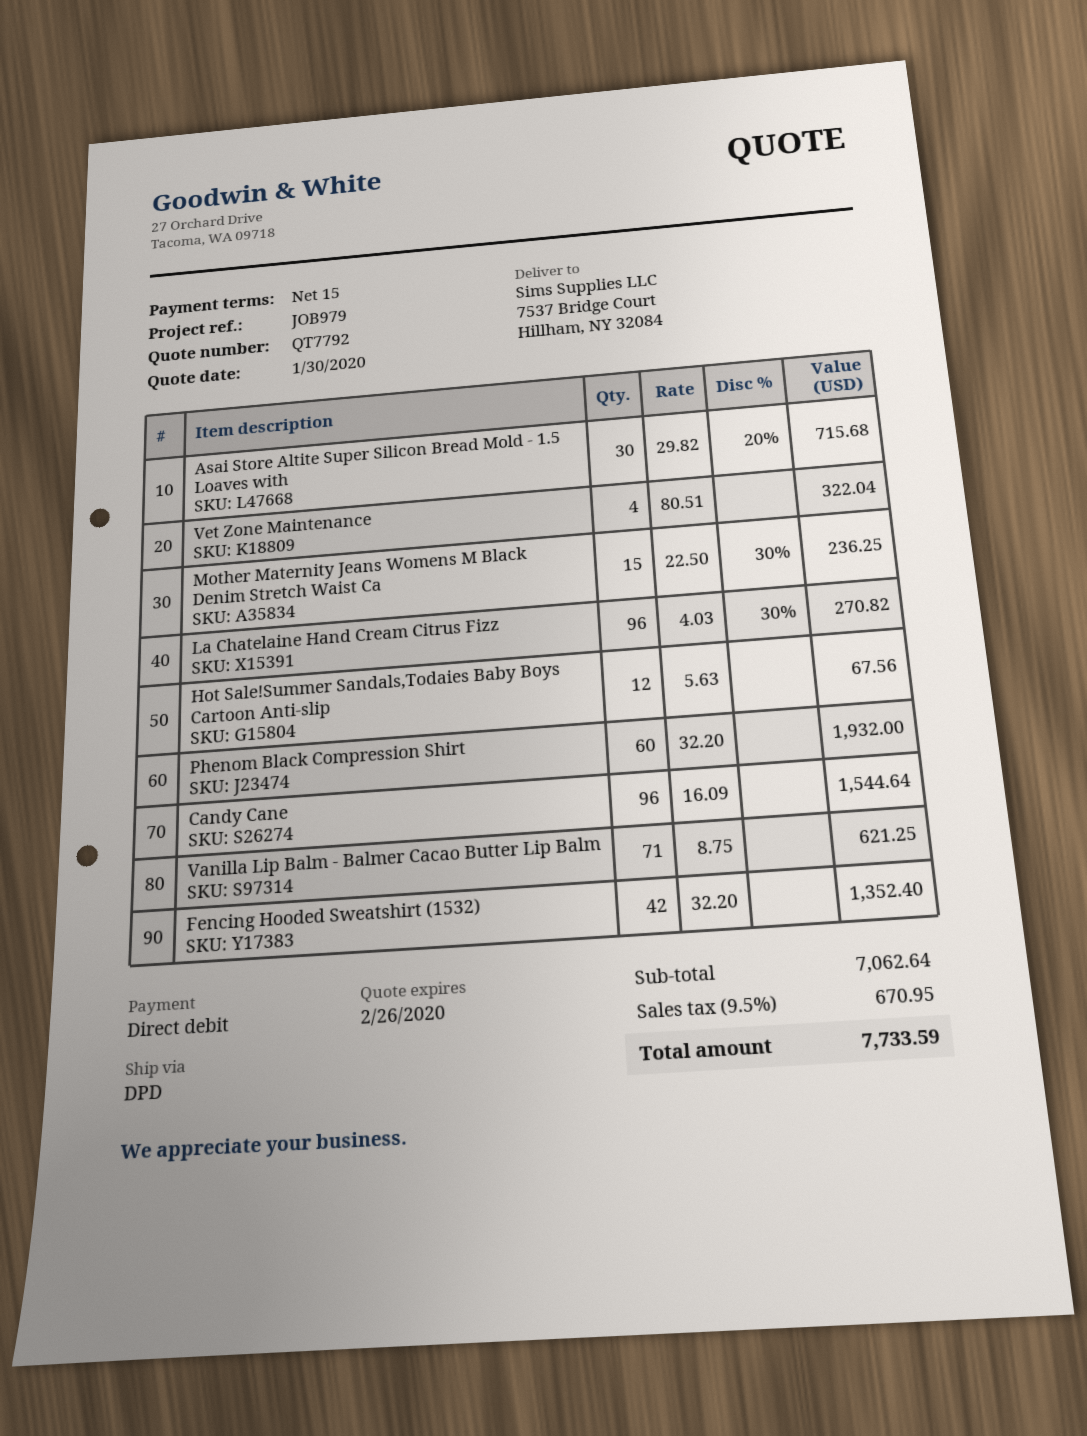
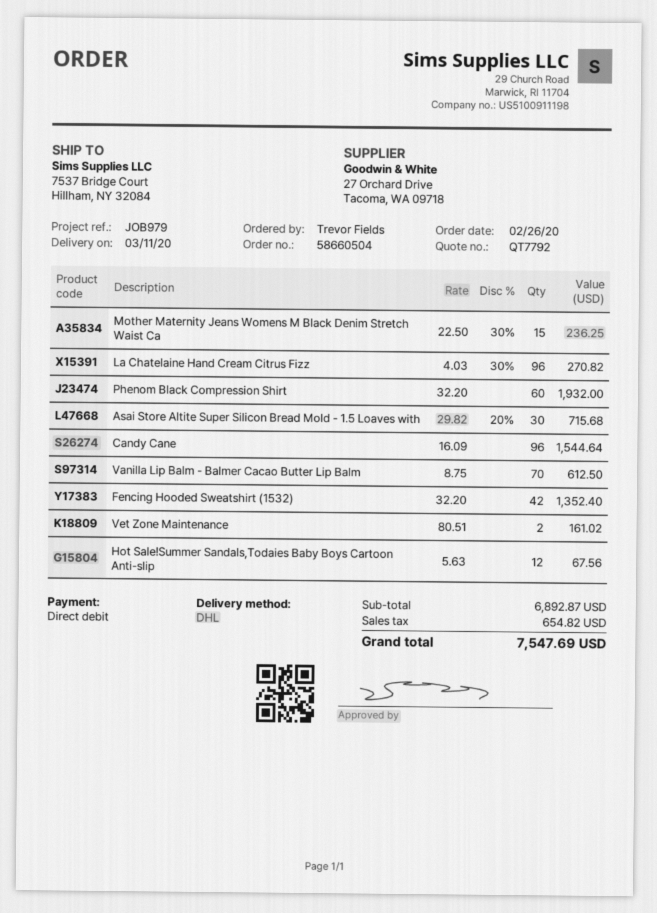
shipping method: DPD -> DHL
Vet Zone Maintenance: 4 x 80.51 = 322.04 -> 2 x 80.51 = 161.02
Vanilla Lip Balm - Balmer Cacao Butter Lip Balm: 71 x 8.75 = 621.25 -> 70 x 8.75 = 612.50
subtotal: 7062.64 -> 6892.87
tax: 670.95 -> 654.82
total: 7733.59 -> 7547.69

